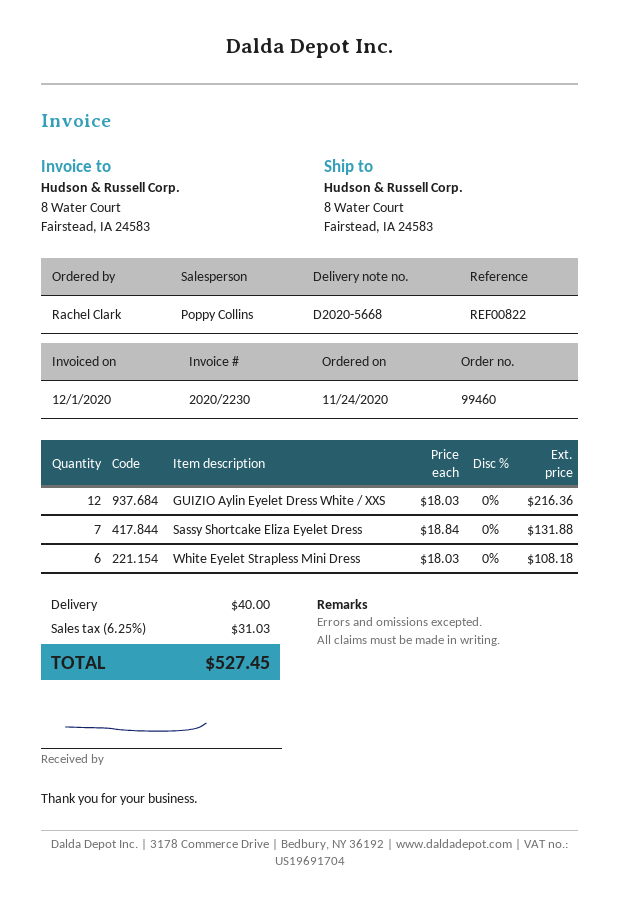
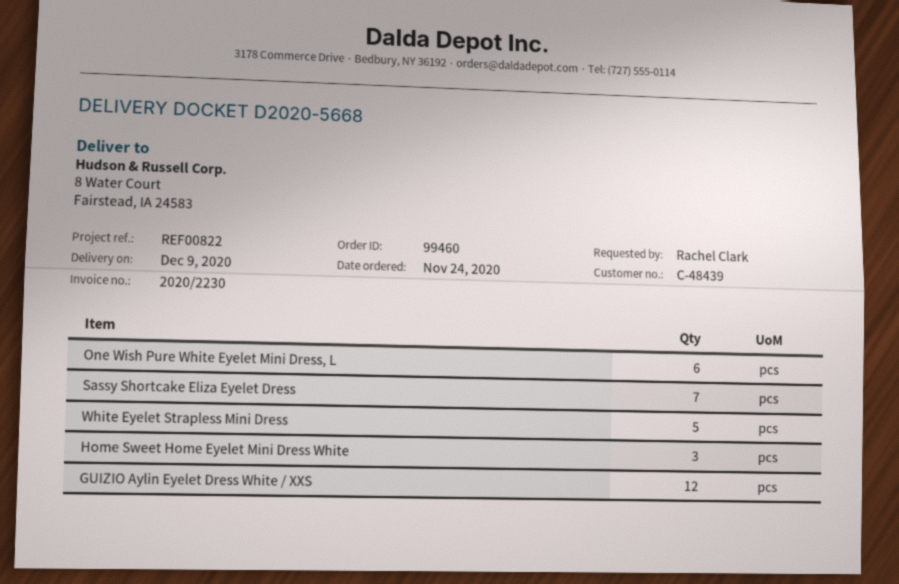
White Eyelet Strapless Mini Dress: 6 -> 5
One Wish Pure White Eyelet Mini Dress, L: none -> 6
Home Sweet Home Eyelet Mini Dress White: none -> 3

